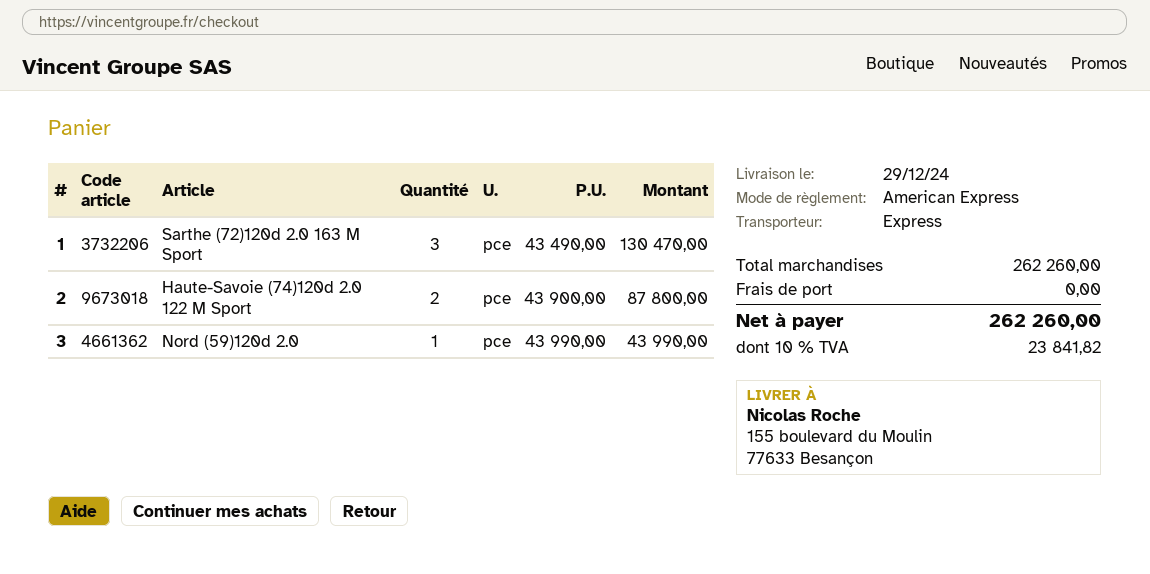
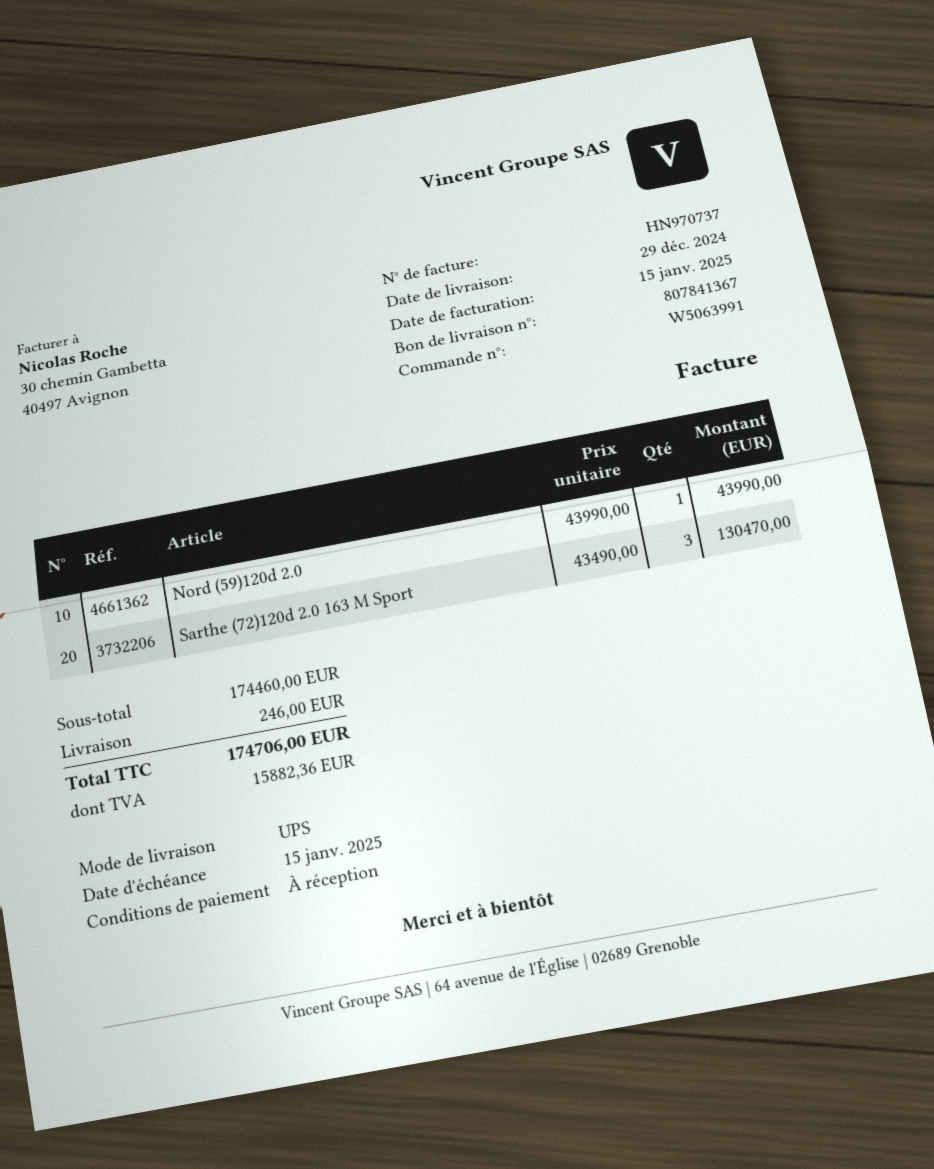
shipping method: express -> UPS
Haute-Savoie (74)120d 2.0 122 M Sport: 2 x 43900.00 = 87800.00 -> none
subtotal: 262260.00 -> 174460.00
shipping: 0.00 -> 246.00
tax: 23841.82 -> 15882.36
total: 262260.00 -> 174706.00

